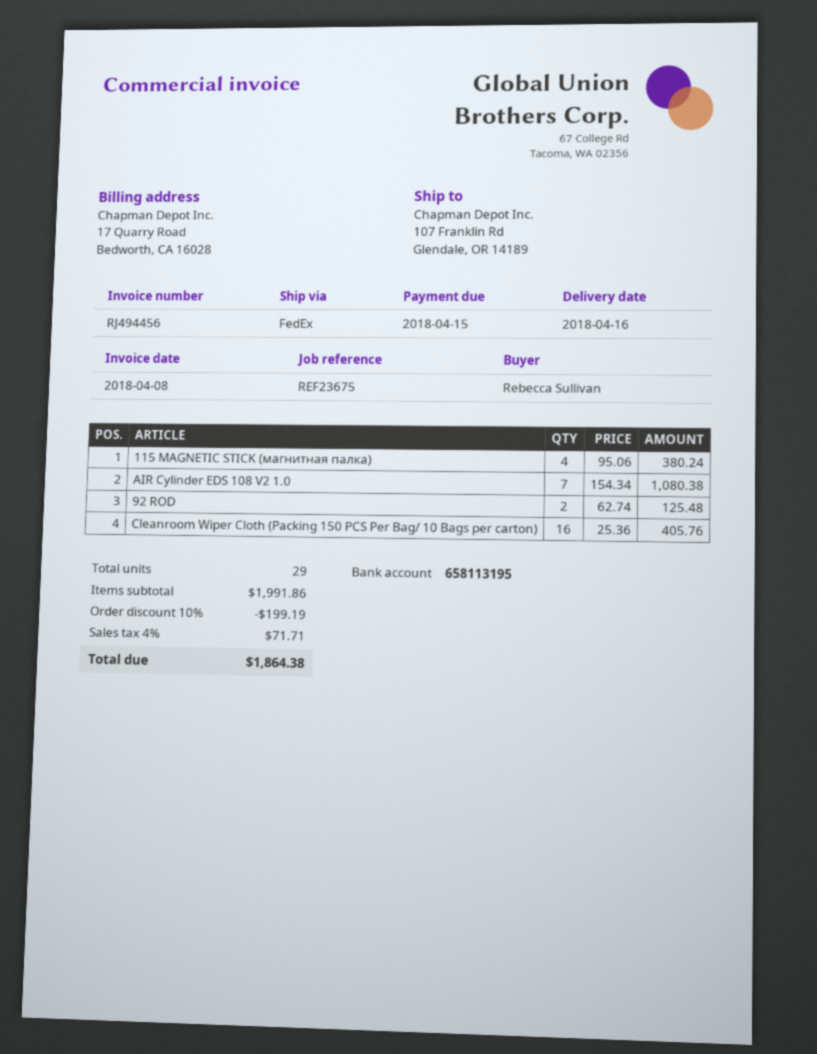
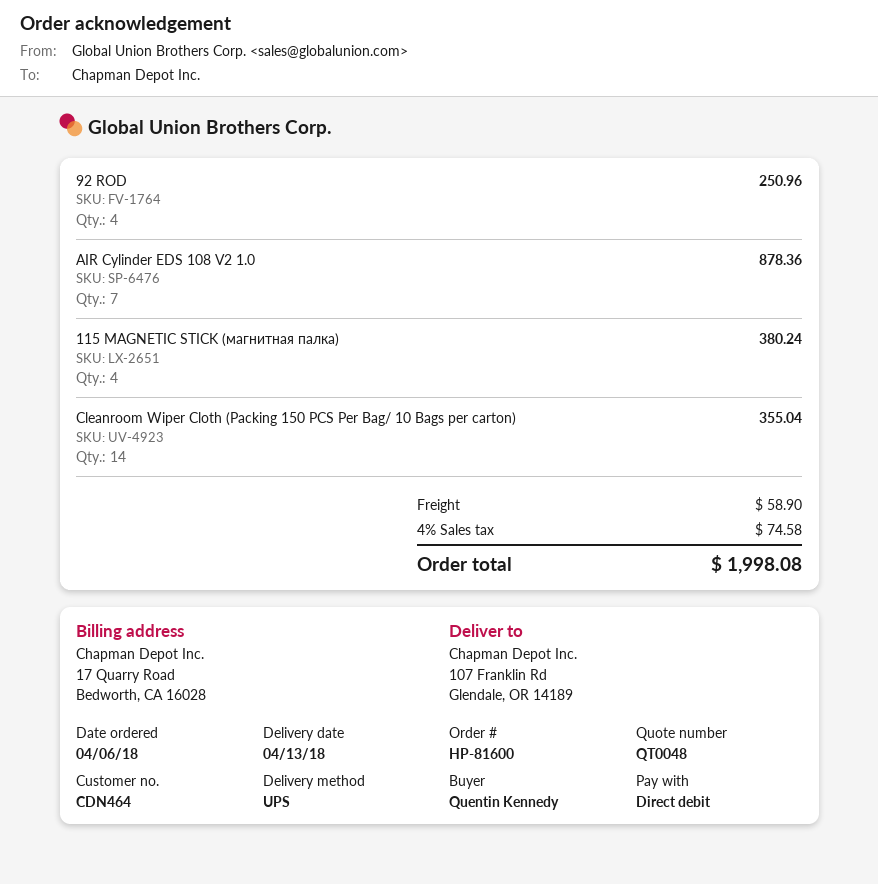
delivery date: 2018-04-16 -> 2018-04-13
ordered by: Rebecca Sullivan -> Quentin Kennedy
shipping method: FedEx -> UPS
AIR Cylinder EDS 108 V2 1.0: 7 for 1080.38 -> 7 for 878.36
92 ROD: 2 for 125.48 -> 4 for 250.96
Cleanroom Wiper Cloth (Packing 150 PCS Per Bag/ 10 Bags per carton): 16 for 405.76 -> 14 for 355.04
discount: 10% = 199.19 -> none
shipping: none -> 58.90
tax: 4% = 71.71 -> 4% = 74.58
total: 1864.38 -> 1998.08

